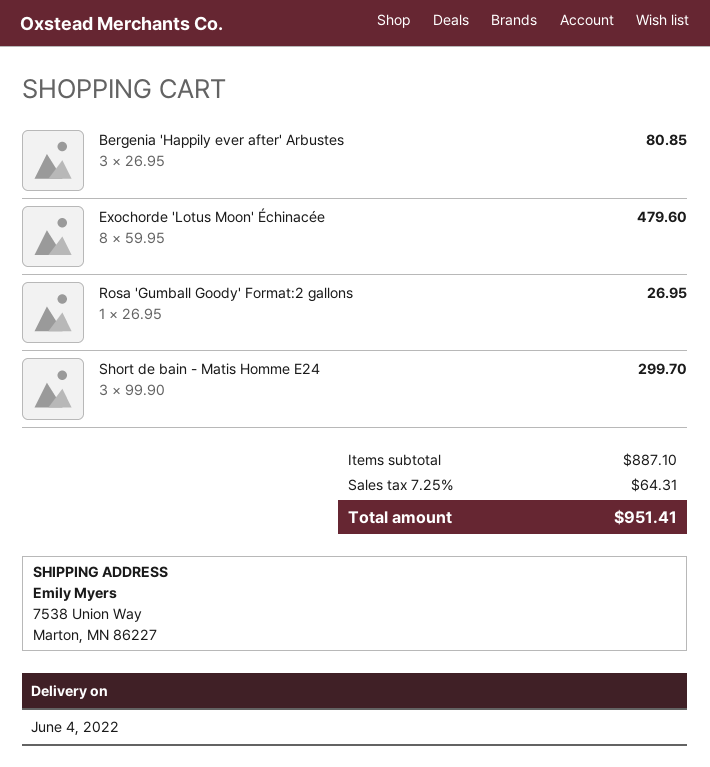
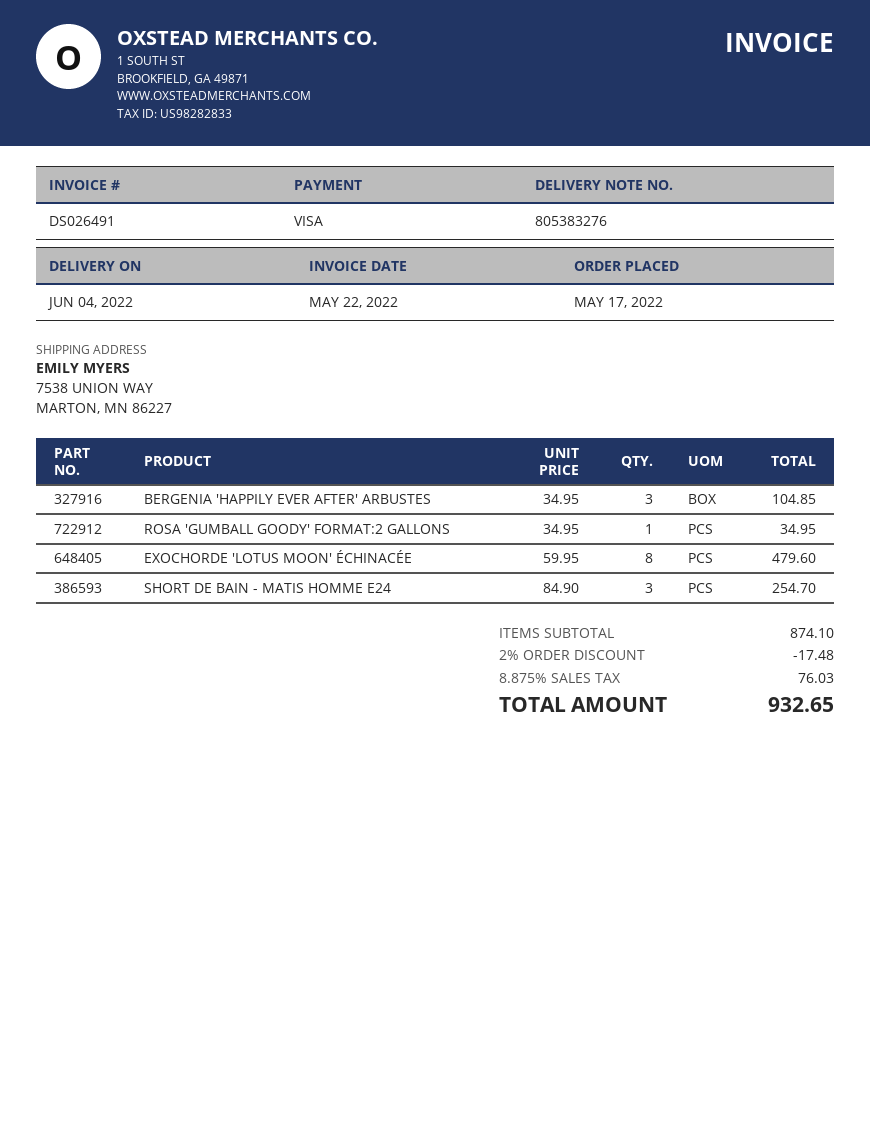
Bergenia 'Happily ever after' Arbustes: 3 x 26.95 = 80.85 -> 3 x 34.95 = 104.85
Rosa 'Gumball Goody' Format:2 gallons: 1 x 26.95 = 26.95 -> 1 x 34.95 = 34.95
Short de bain - Matis Homme E24: 3 x 99.90 = 299.70 -> 3 x 84.90 = 254.70
subtotal: 887.10 -> 874.10
discount: none -> 2% = 17.48
tax: 7.25% = 64.31 -> 8.875% = 76.03
total: 951.41 -> 932.65

